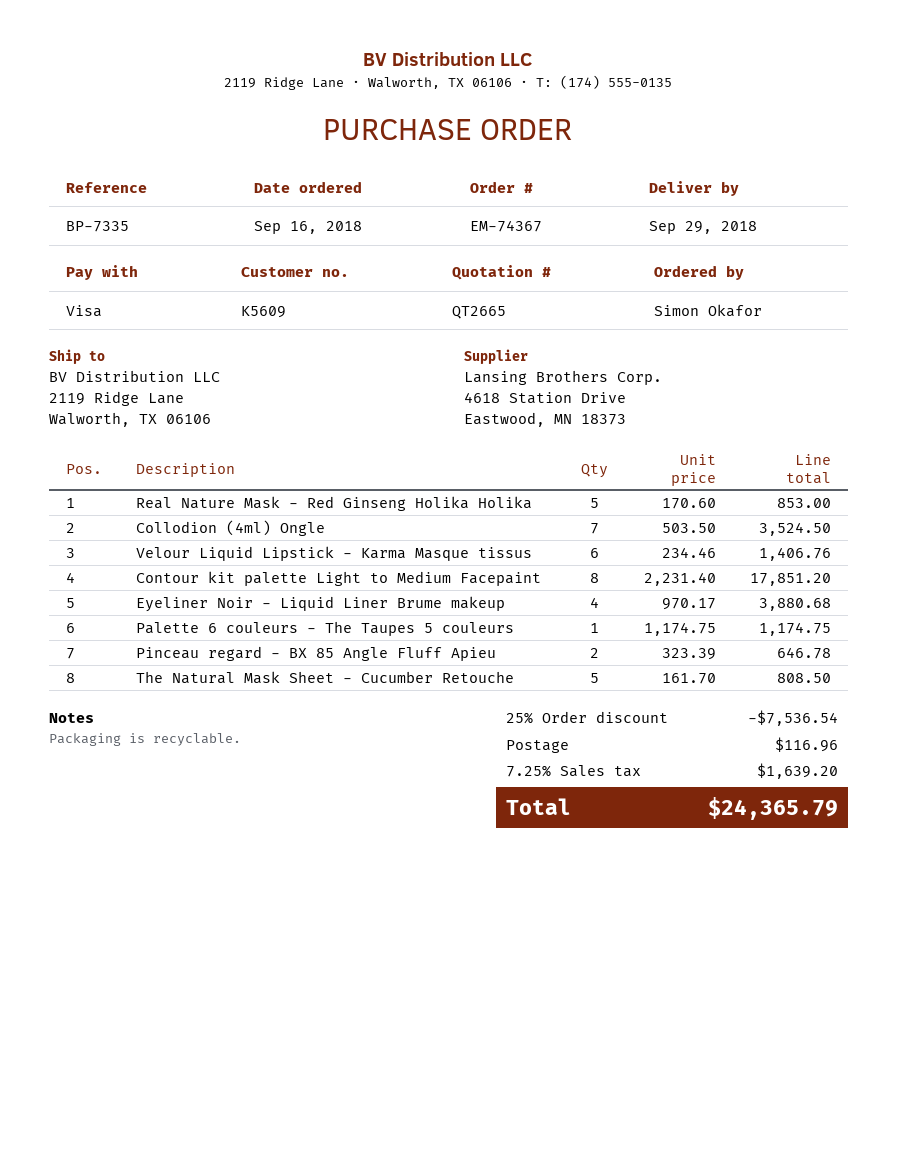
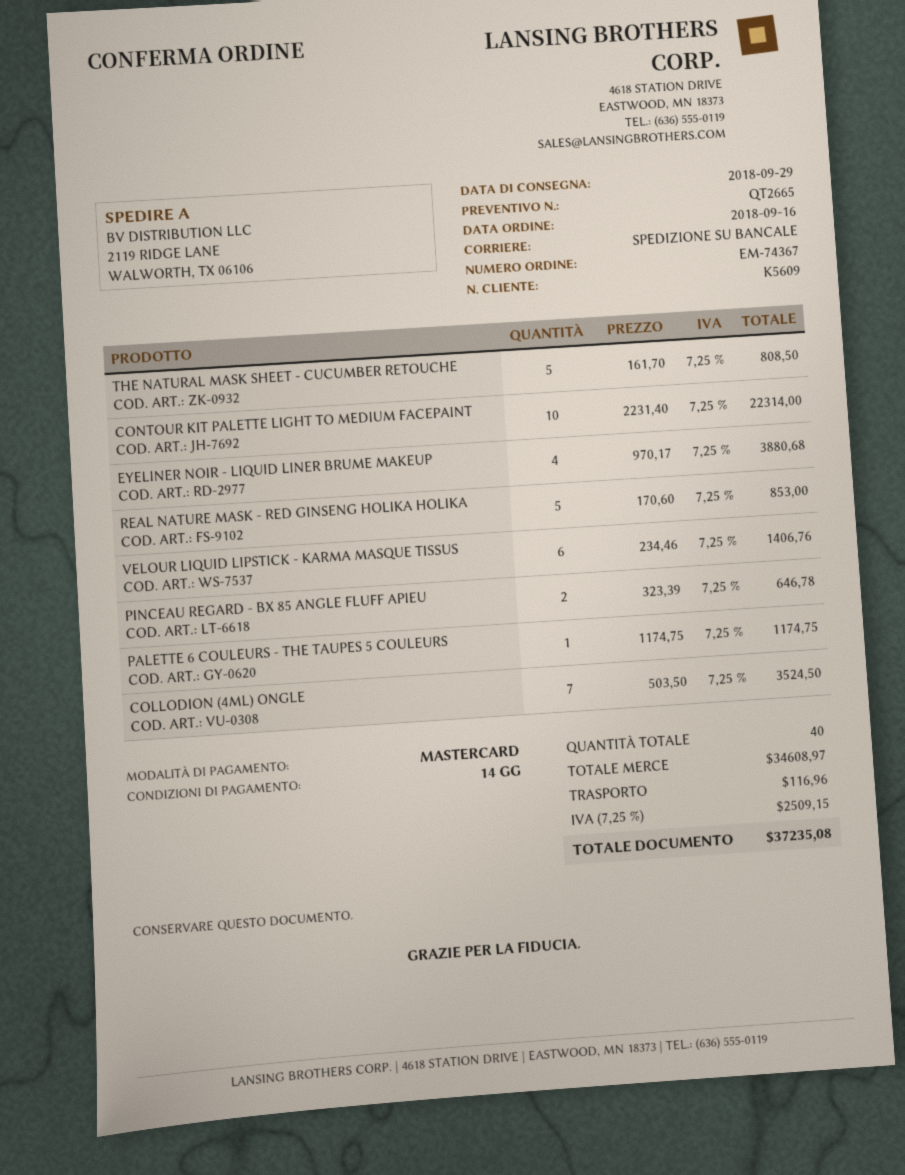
payment method: Visa -> Mastercard
Contour kit palette Light to Medium Facepaint: 8 x 2231.40 = 17851.20 -> 10 x 2231.40 = 22314.00
discount: 25% = 7536.54 -> none
tax: 7.25% = 1639.20 -> 7.25% = 2509.15
total: 24365.79 -> 37235.08

